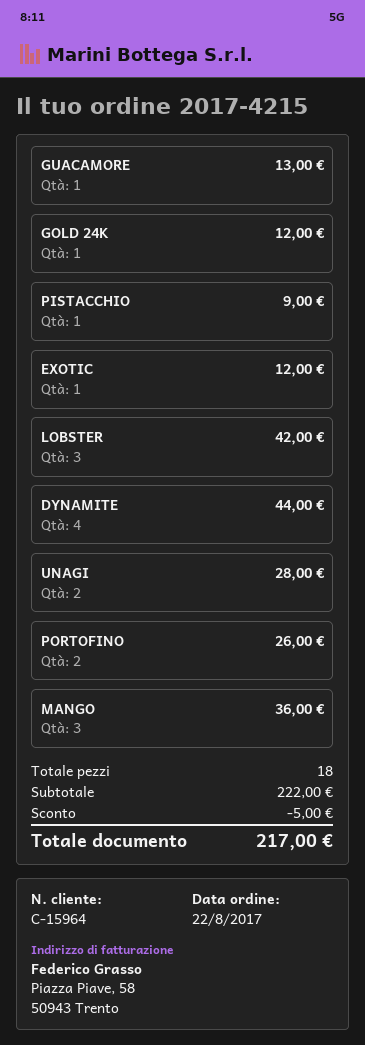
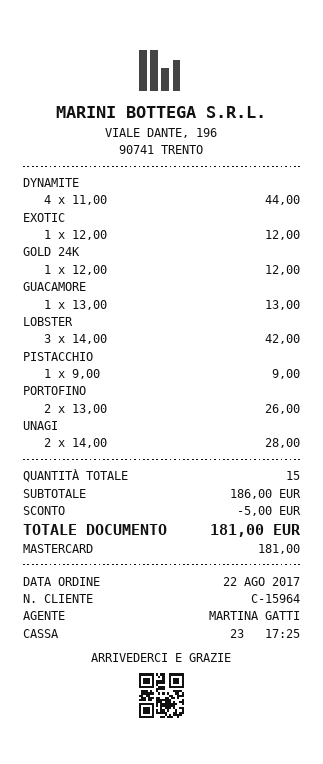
MANGO: 3 for 36.00 -> none
total quantity: 18 -> 15
subtotal: 222.00 -> 186.00
total: 217.00 -> 181.00

